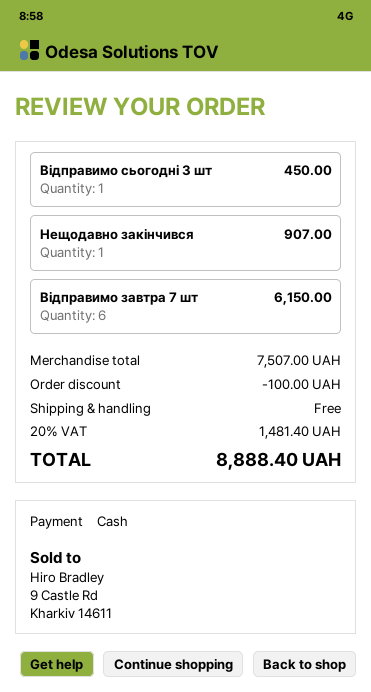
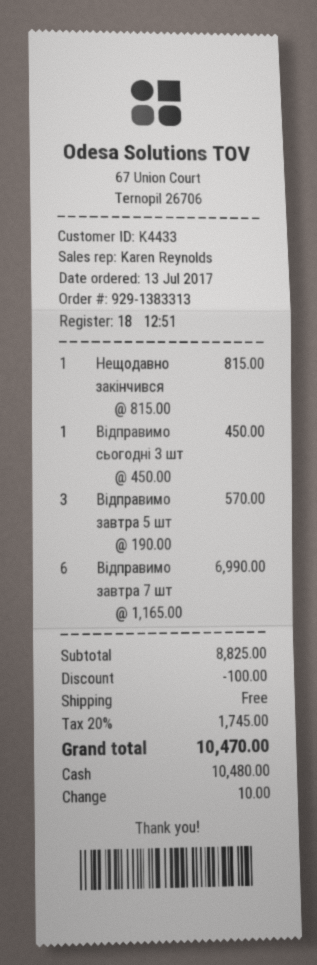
Нещодавно закінчився: 1 for 907.00 -> 1 for 815.00
Відправимо завтра 7 шт: 6 for 6150.00 -> 6 for 6990.00
Відправимо завтра 5 шт: none -> 3 for 570.00
subtotal: 7507.00 -> 8825.00
tax: 20% = 1481.40 -> 20% = 1745.00
total: 8888.40 -> 10470.00

